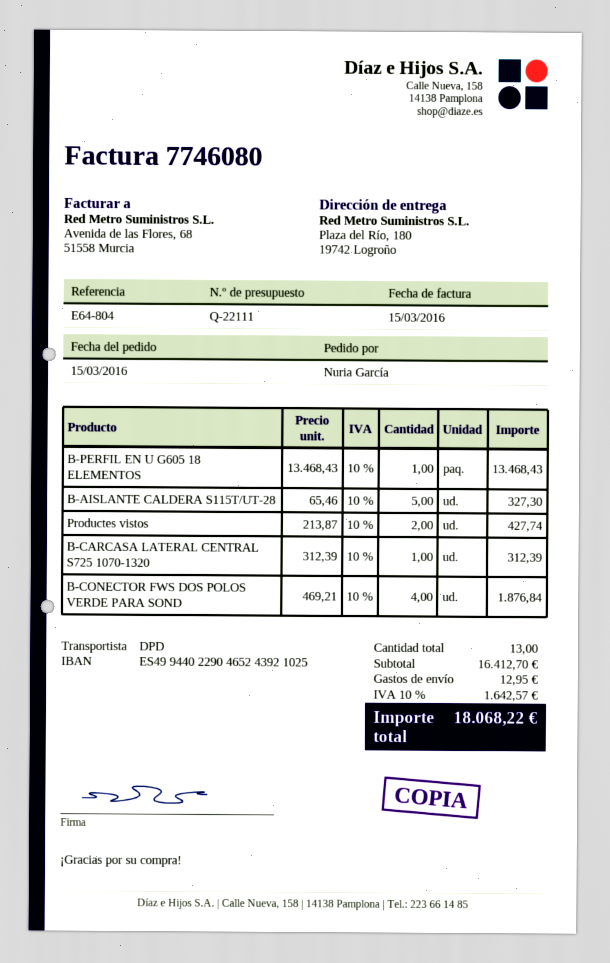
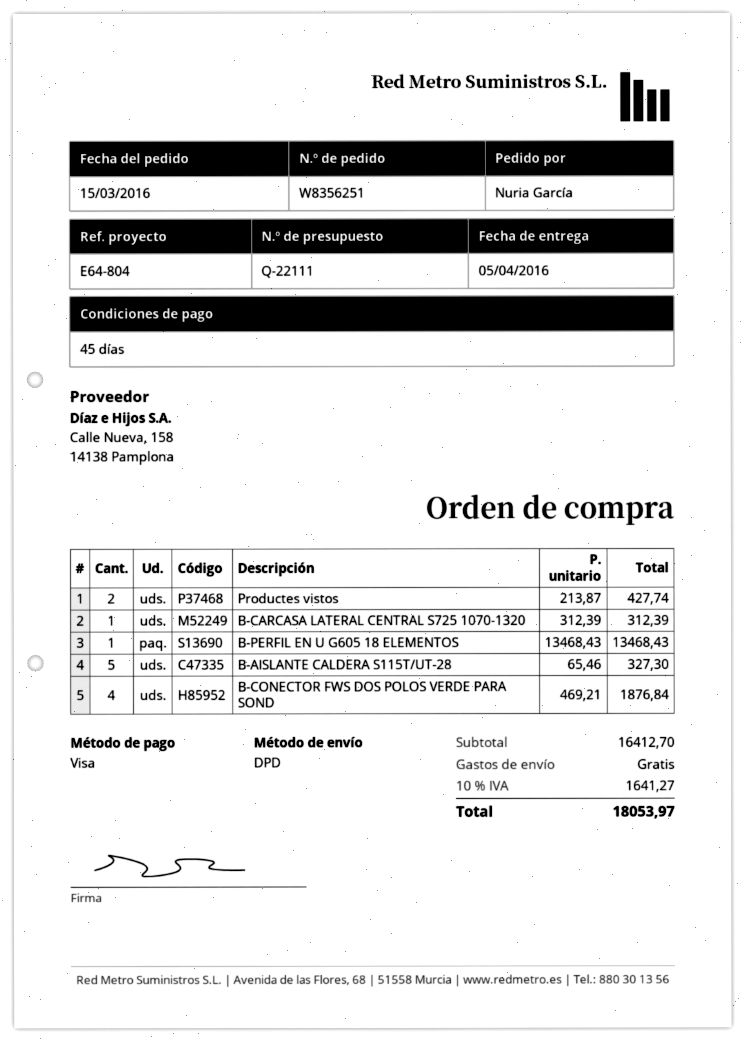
shipping: 12.95 -> 0.00
tax: 10% = 1642.57 -> 10% = 1641.27
total: 18068.22 -> 18053.97

